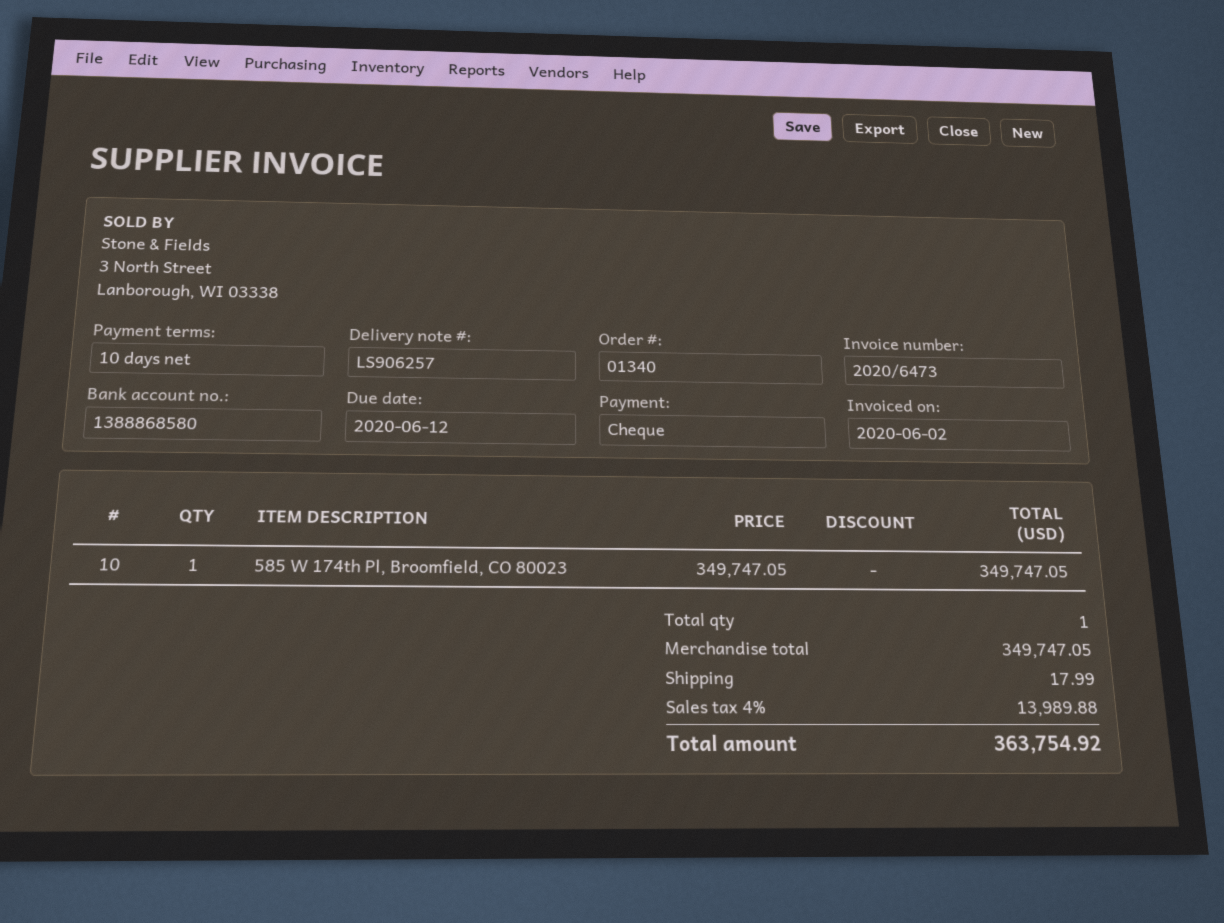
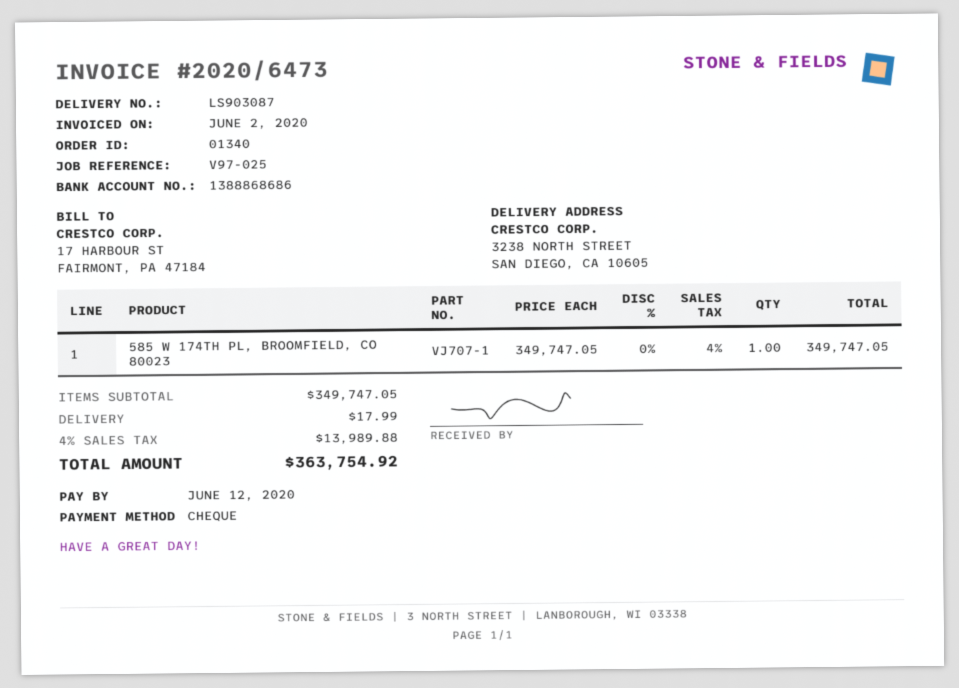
delivery note number: LS906257 -> LS903087
bank account: 1388868580 -> 1388868686

